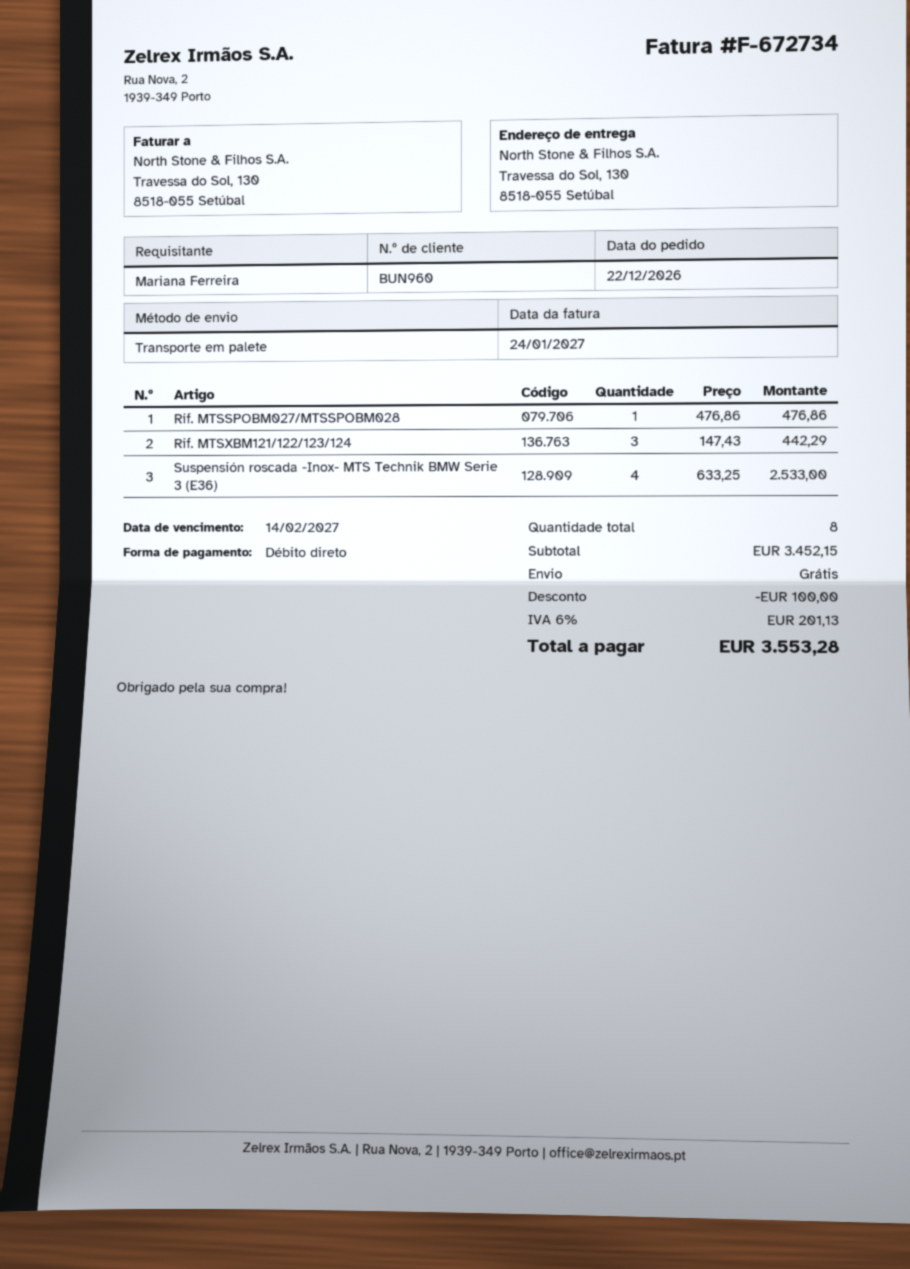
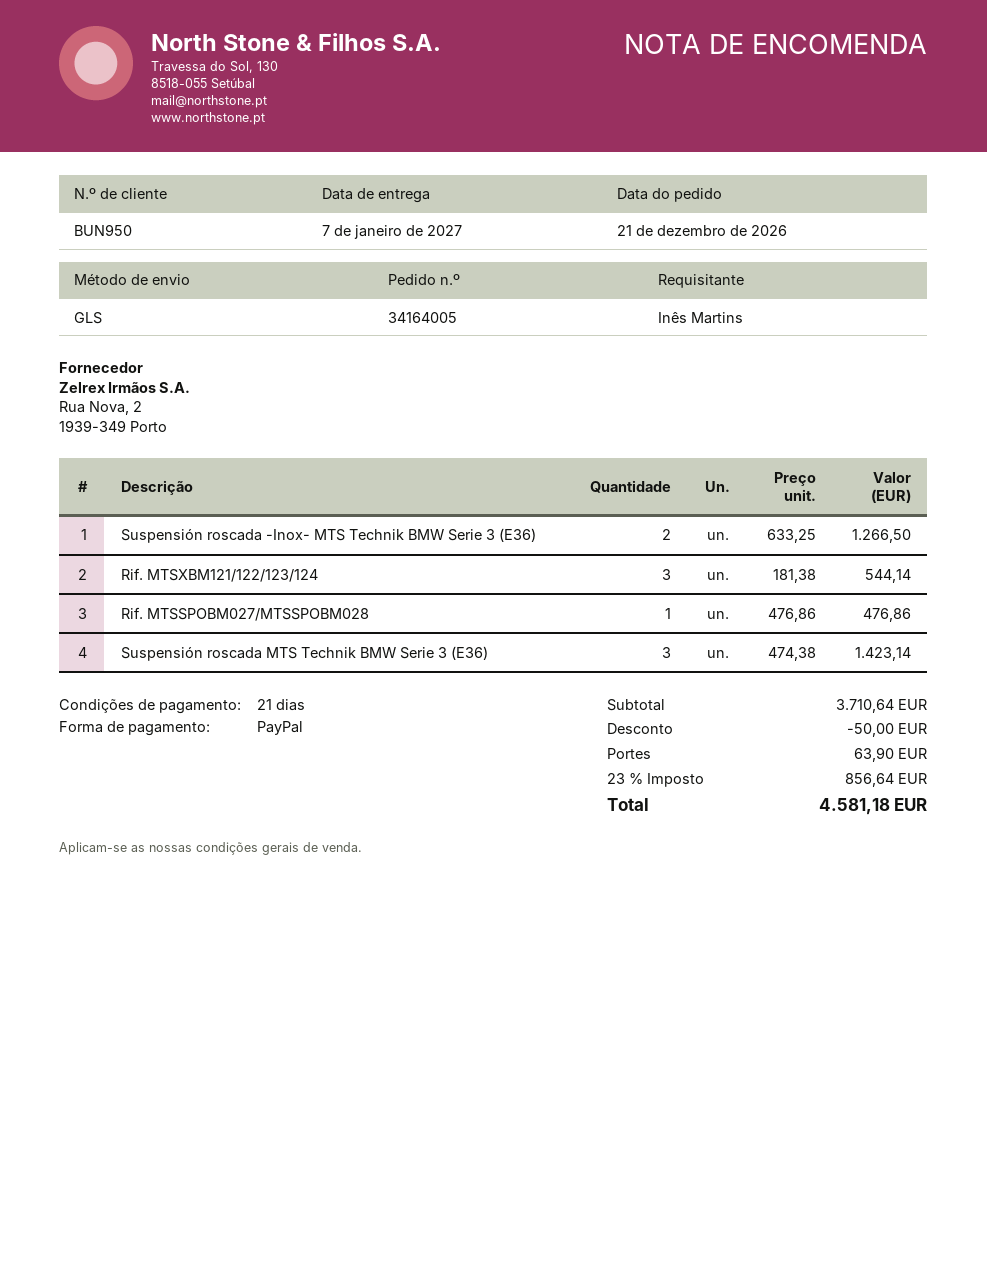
order date: 2026-12-22 -> 2026-12-21
customer number: BUN960 -> BUN950
ordered by: Mariana Ferreira -> Inês Martins
payment method: direct debit -> PayPal
shipping method: pallet freight -> GLS
Rif. MTSXBM121/122/123/124: 3 x 147.43 = 442.29 -> 3 x 181.38 = 544.14
Suspensión roscada -Inox- MTS Technik BMW Serie 3 (E36): 4 x 633.25 = 2533.00 -> 2 x 633.25 = 1266.50
Suspensión roscada MTS Technik BMW Serie 3 (E36): none -> 3 x 474.38 = 1423.14
subtotal: 3452.15 -> 3710.64
discount: 100.00 -> 50.00
shipping: 0.00 -> 63.90
tax: 6% = 201.13 -> 23% = 856.64
total: 3553.28 -> 4581.18

